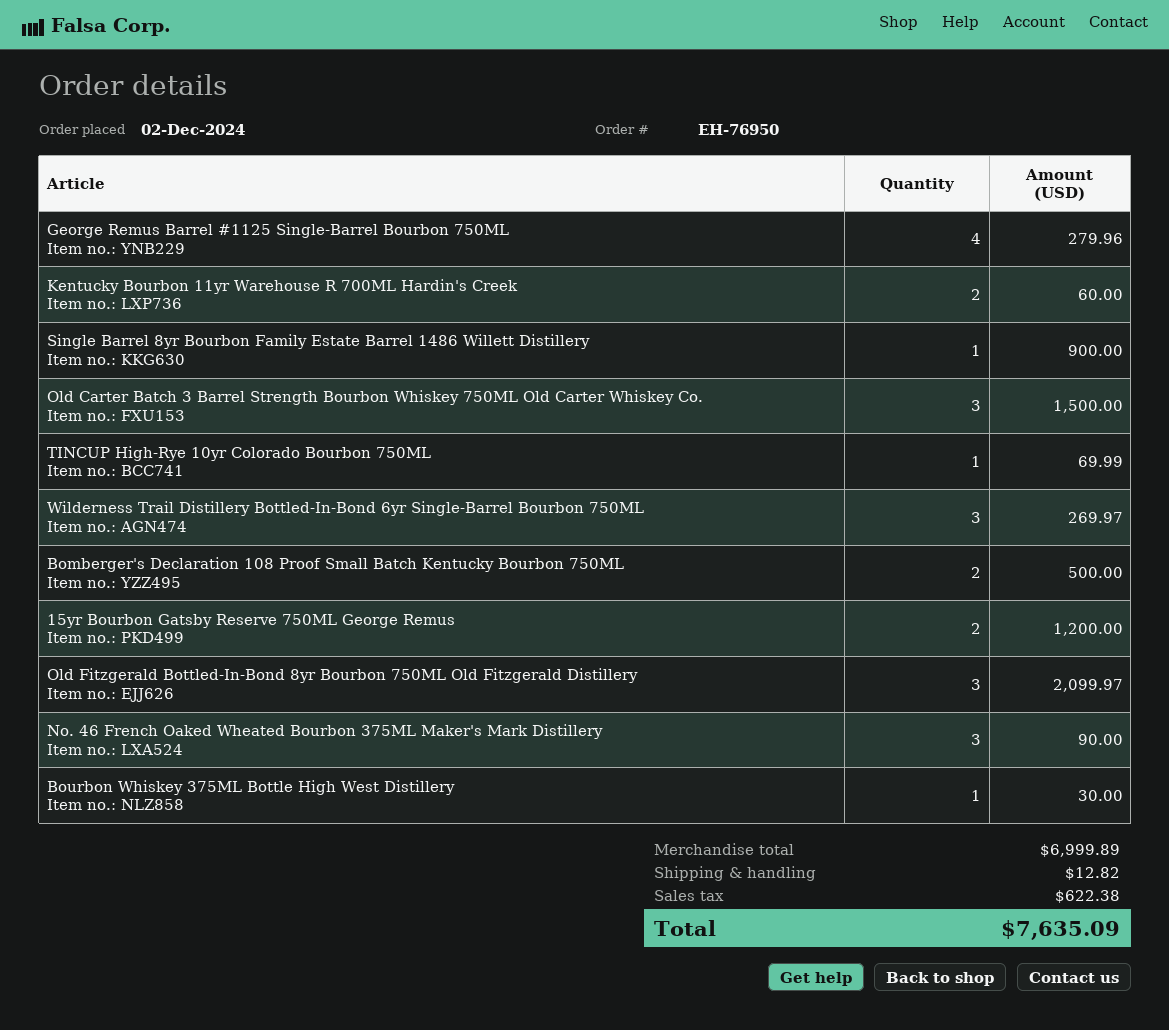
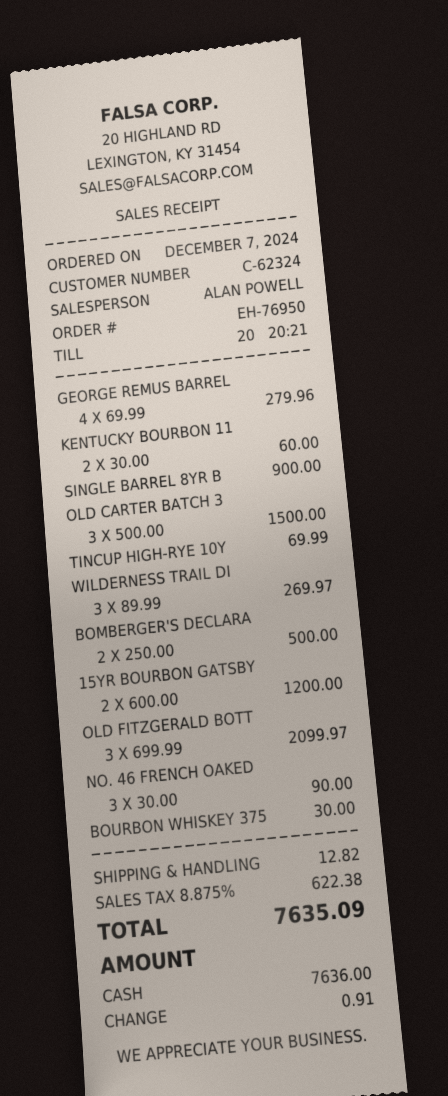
order date: 2024-12-02 -> 2024-12-07

